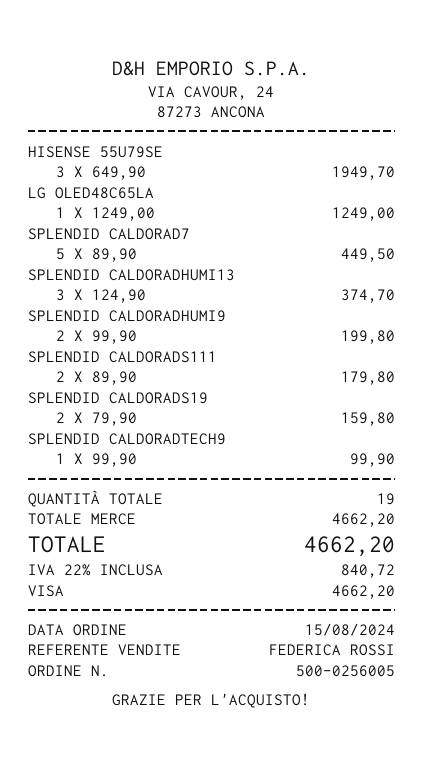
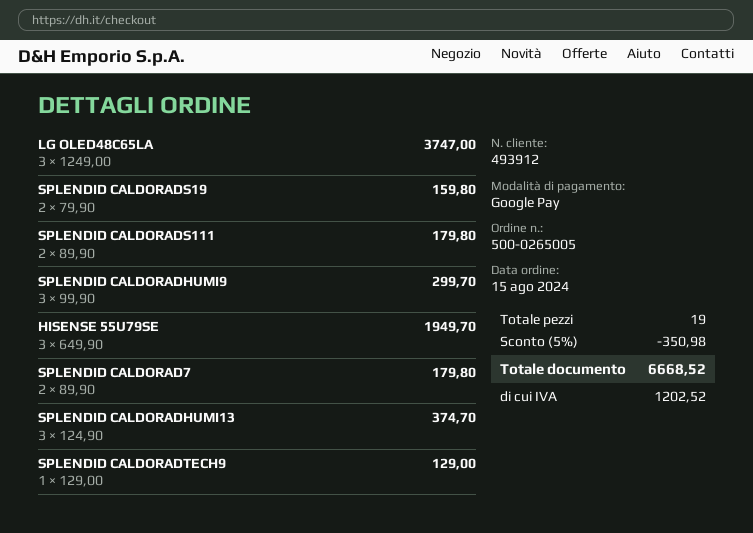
order number: 500-0256005 -> 500-0265005
payment method: Visa -> Google Pay
LG OLED48C65LA: 1 x 1249.00 = 1249.00 -> 3 x 1249.00 = 3747.00
SPLENDID CALDORAD7: 5 x 89.90 = 449.50 -> 2 x 89.90 = 179.80
SPLENDID CALDORADHUMI9: 2 x 99.90 = 199.80 -> 3 x 99.90 = 299.70
SPLENDID CALDORADTECH9: 1 x 99.90 = 99.90 -> 1 x 129.00 = 129.00
discount: none -> 5% = 350.98
tax: 840.72 -> 1202.52
total: 4662.20 -> 6668.52

